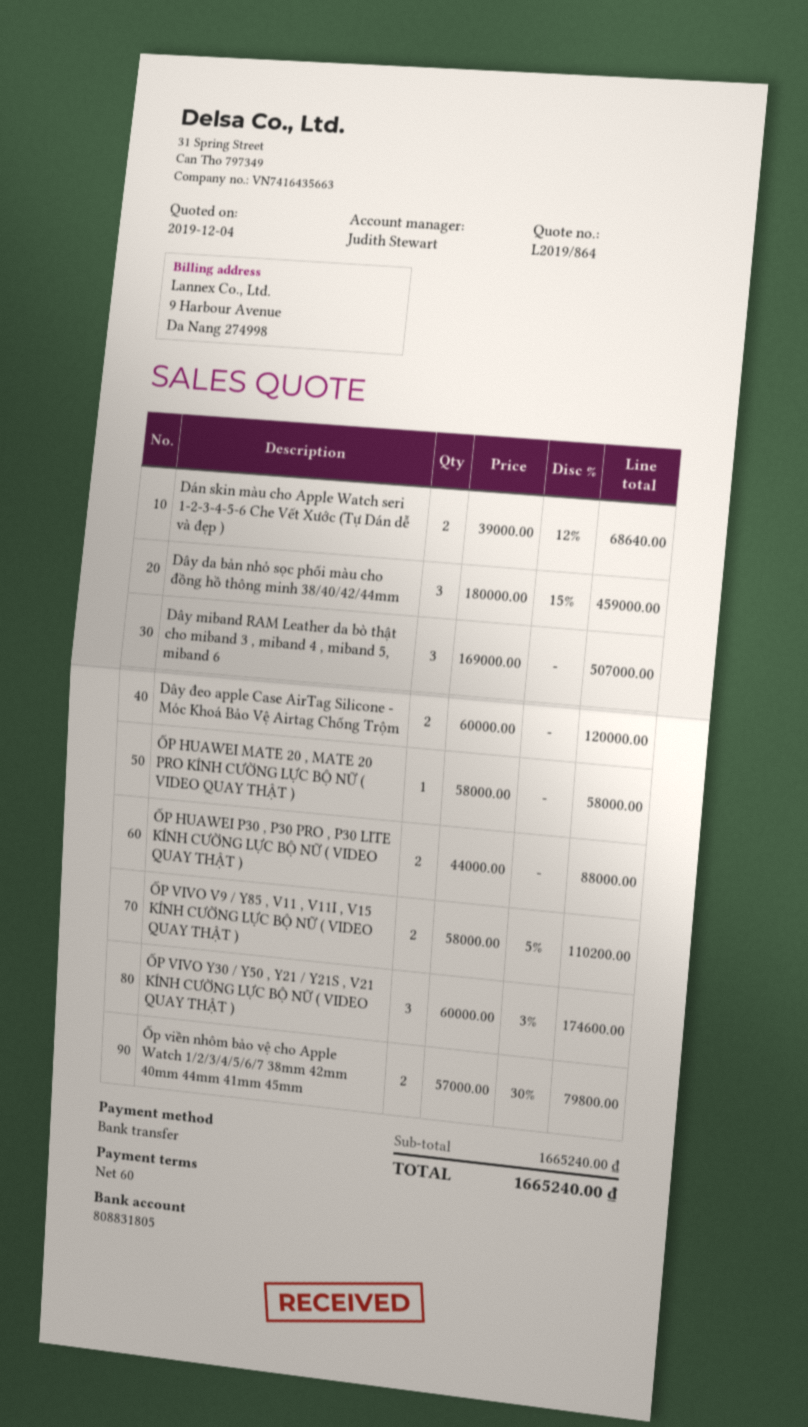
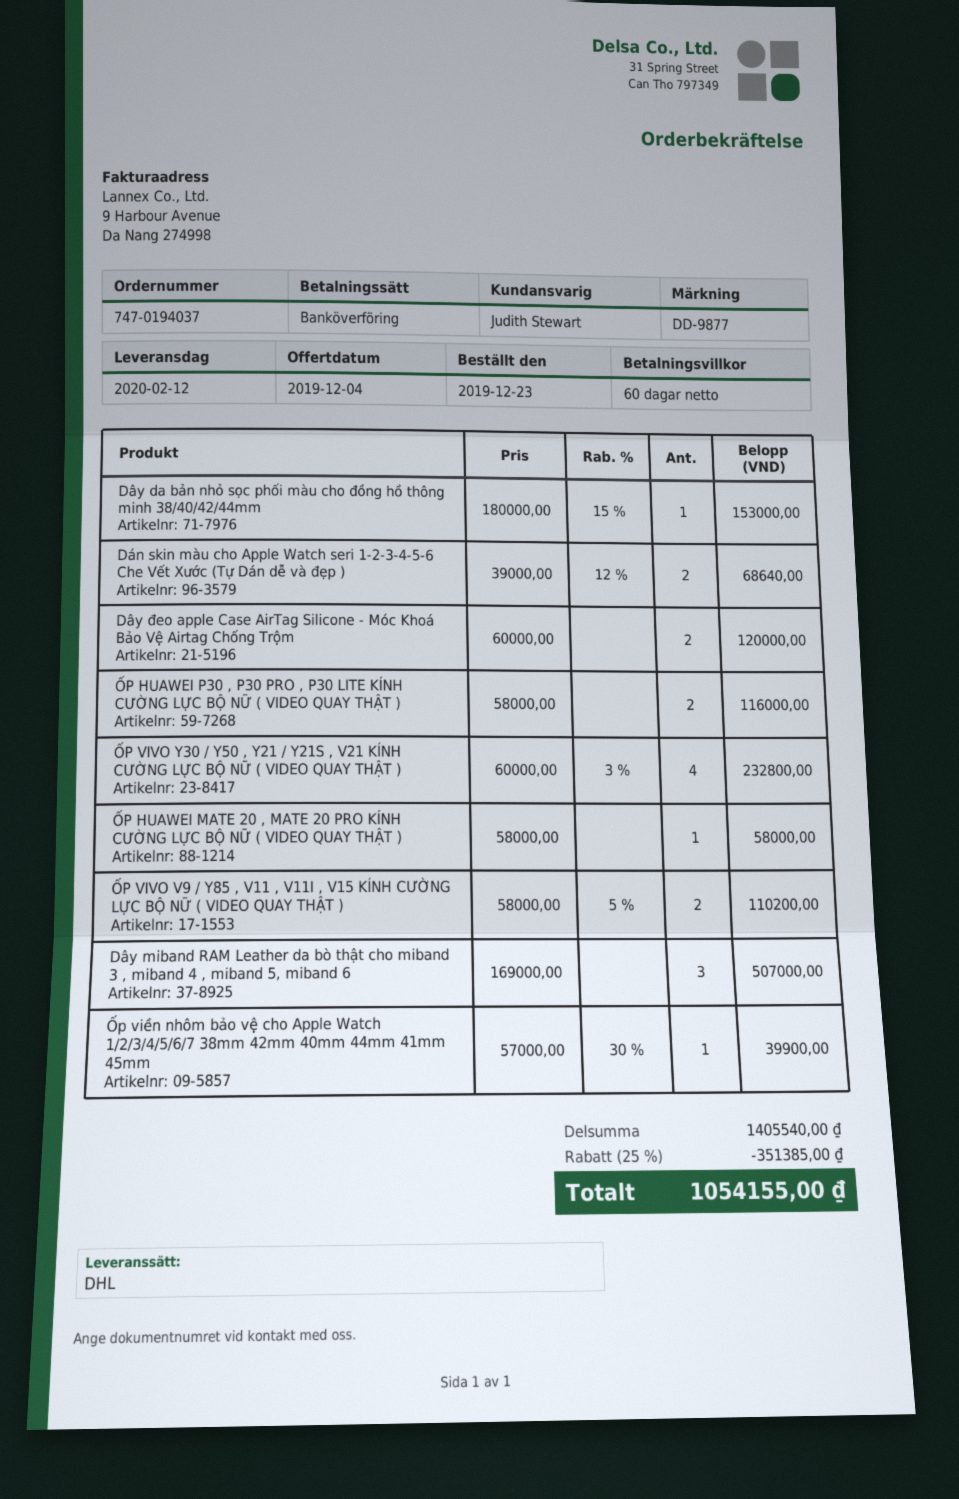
Dây da bản nhỏ sọc phối màu cho đồng hồ thông minh 38/40/42/44mm: 3 x 180000.00 - 15% = 459000.00 -> 1 x 180000.00 - 15% = 153000.00
ỐP HUAWEI P30 , P30 PRO , P30 LITE KÍNH CƯỜNG LỰC BỘ NỮ ( VIDEO QUAY THẬT ): 2 x 44000.00 = 88000.00 -> 2 x 58000.00 = 116000.00
ỐP VIVO Y30 / Y50 , Y21 / Y21S , V21 KÍNH CƯỜNG LỰC BỘ NỮ ( VIDEO QUAY THẬT ): 3 x 60000.00 - 3% = 174600.00 -> 4 x 60000.00 - 3% = 232800.00
Ốp viền nhôm bảo vệ cho Apple Watch 1/2/3/4/5/6/7 38mm 42mm 40mm 44mm 41mm 45mm: 2 x 57000.00 - 30% = 79800.00 -> 1 x 57000.00 - 30% = 39900.00
subtotal: 1665240.00 -> 1405540.00
discount: none -> 25% = 351385.00
total: 1665240.00 -> 1054155.00

